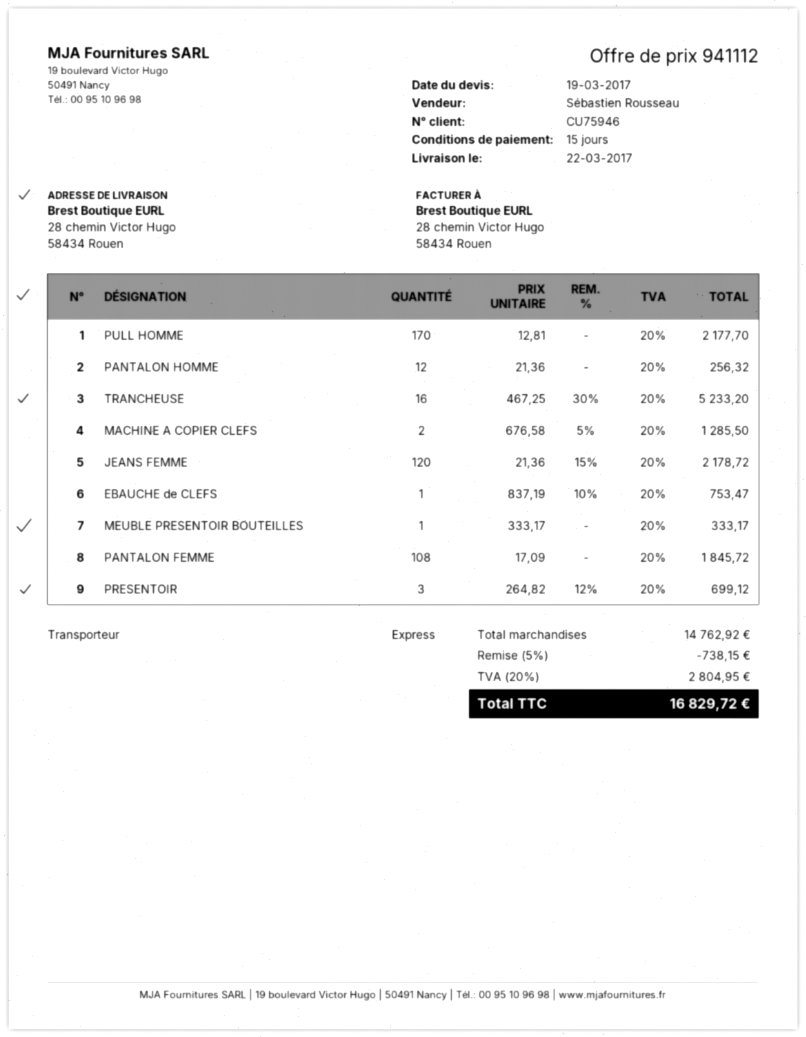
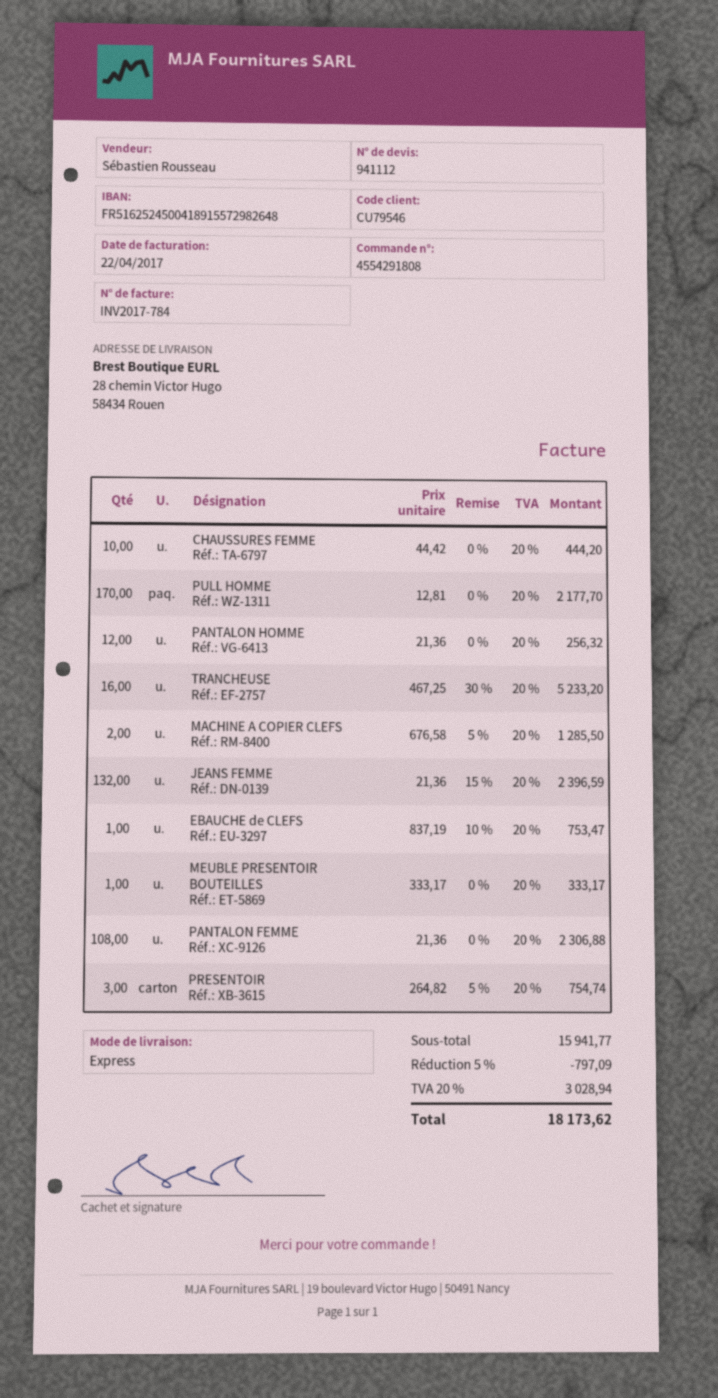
customer number: CU75946 -> CU79546
JEANS FEMME: 120 x 21.36 - 15% = 2178.72 -> 132 x 21.36 - 15% = 2396.59
PANTALON FEMME: 108 x 17.09 = 1845.72 -> 108 x 21.36 = 2306.88
PRESENTOIR: 3 x 264.82 - 12% = 699.12 -> 3 x 264.82 - 5% = 754.74
CHAUSSURES FEMME: none -> 10 x 44.42 = 444.20
subtotal: 14762.92 -> 15941.77
discount: 5% = 738.15 -> 5% = 797.09
tax: 20% = 2804.95 -> 20% = 3028.94
total: 16829.72 -> 18173.62

